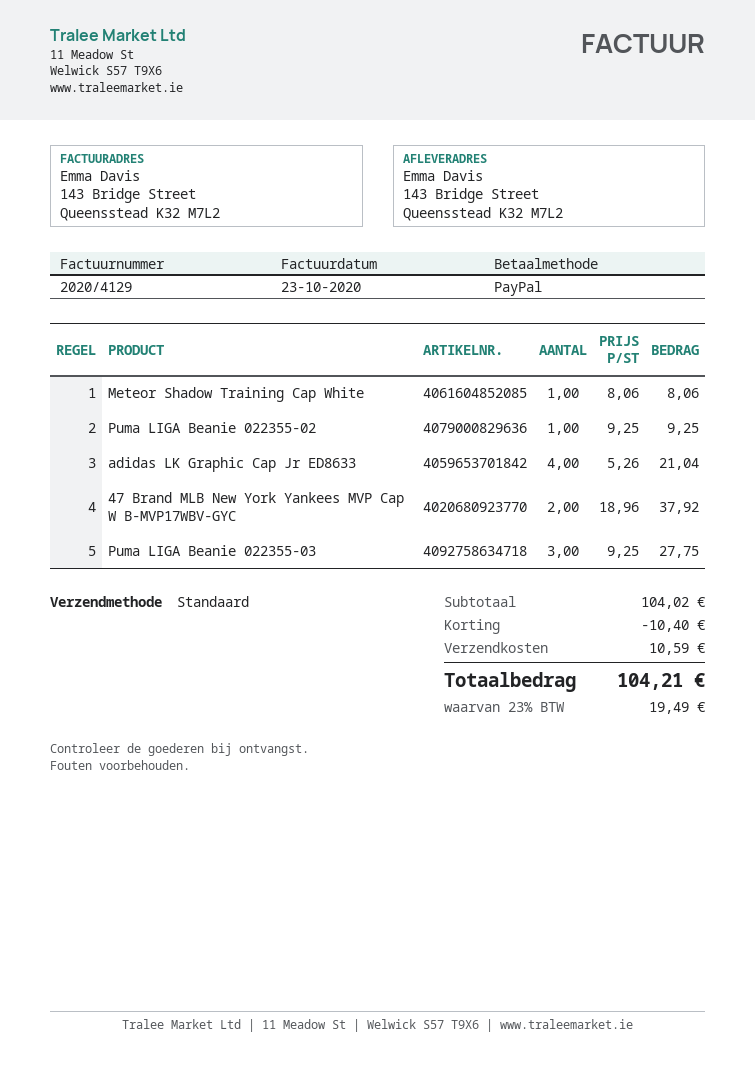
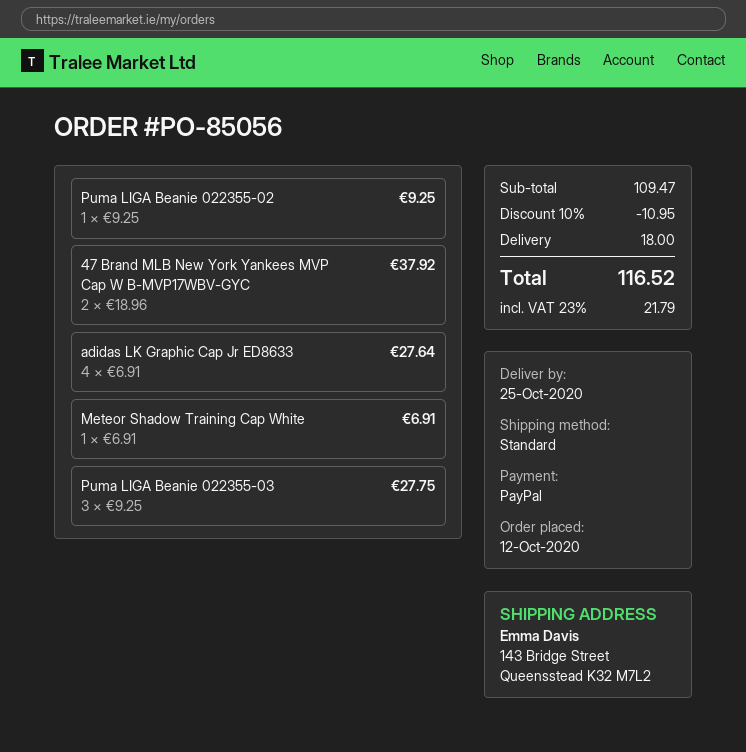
Meteor Shadow Training Cap White: 1 x 8.06 = 8.06 -> 1 x 6.91 = 6.91
adidas LK Graphic Cap Jr ED8633: 4 x 5.26 = 21.04 -> 4 x 6.91 = 27.64
subtotal: 104.02 -> 109.47
discount: 10.40 -> 10.95
shipping: 10.59 -> 18.00
tax: 23% = 19.49 -> 23% = 21.79
total: 104.21 -> 116.52

